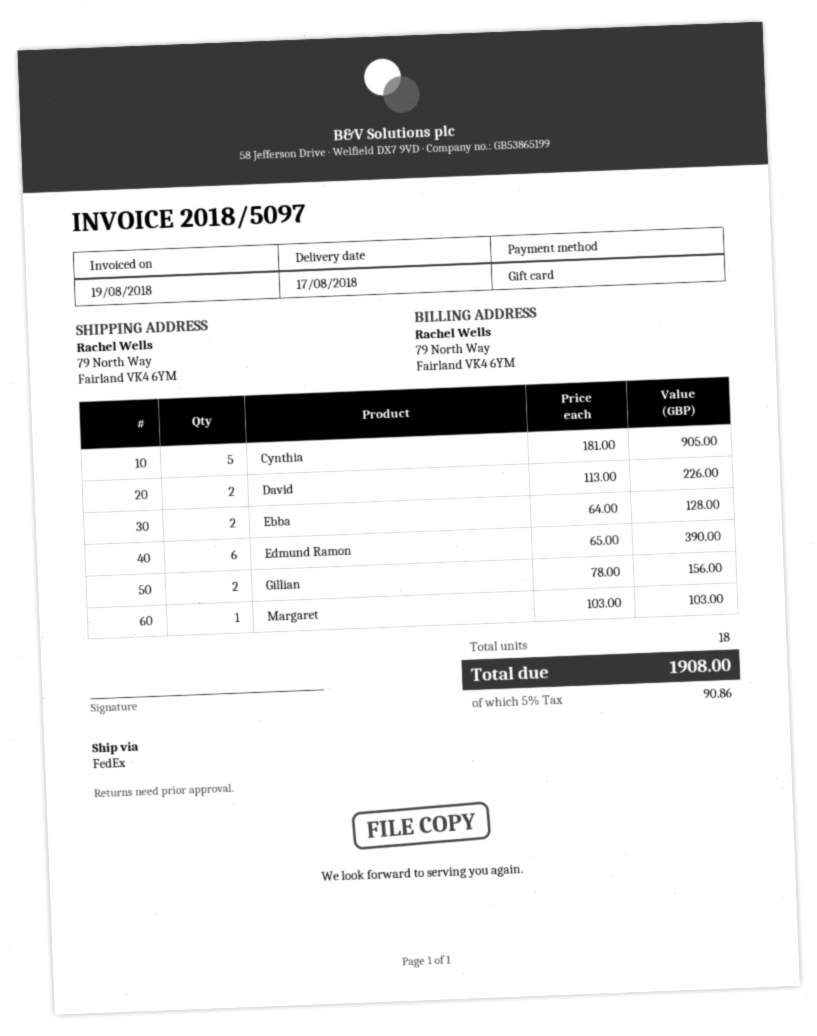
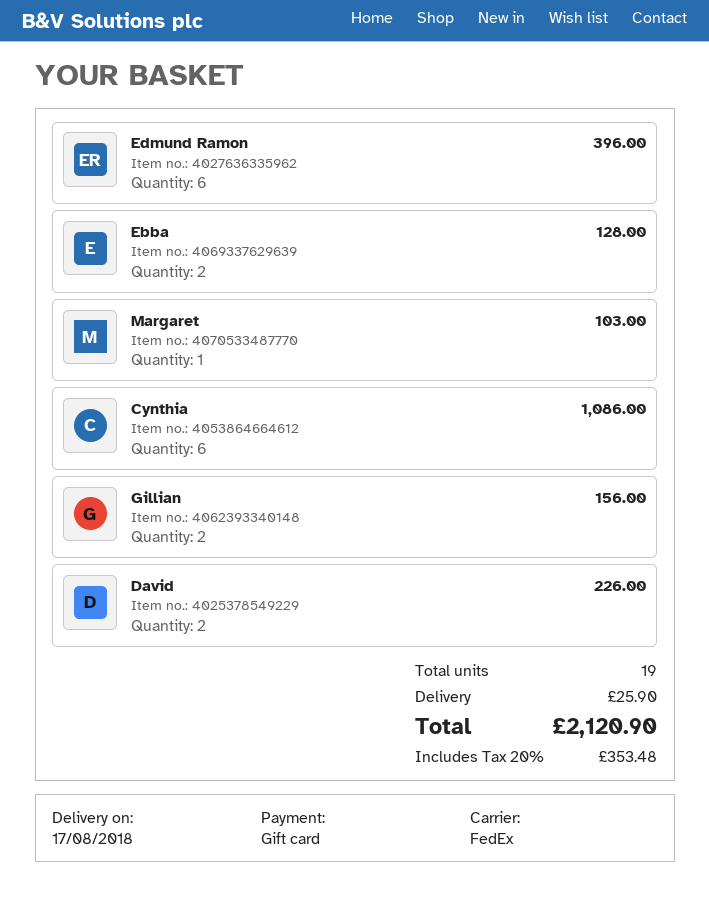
Cynthia: 5 for 905.00 -> 6 for 1086.00
Edmund Ramon: 6 for 390.00 -> 6 for 396.00
total quantity: 18 -> 19
shipping: none -> 25.90
tax: 5% = 90.86 -> 20% = 353.48
total: 1908.00 -> 2120.90

